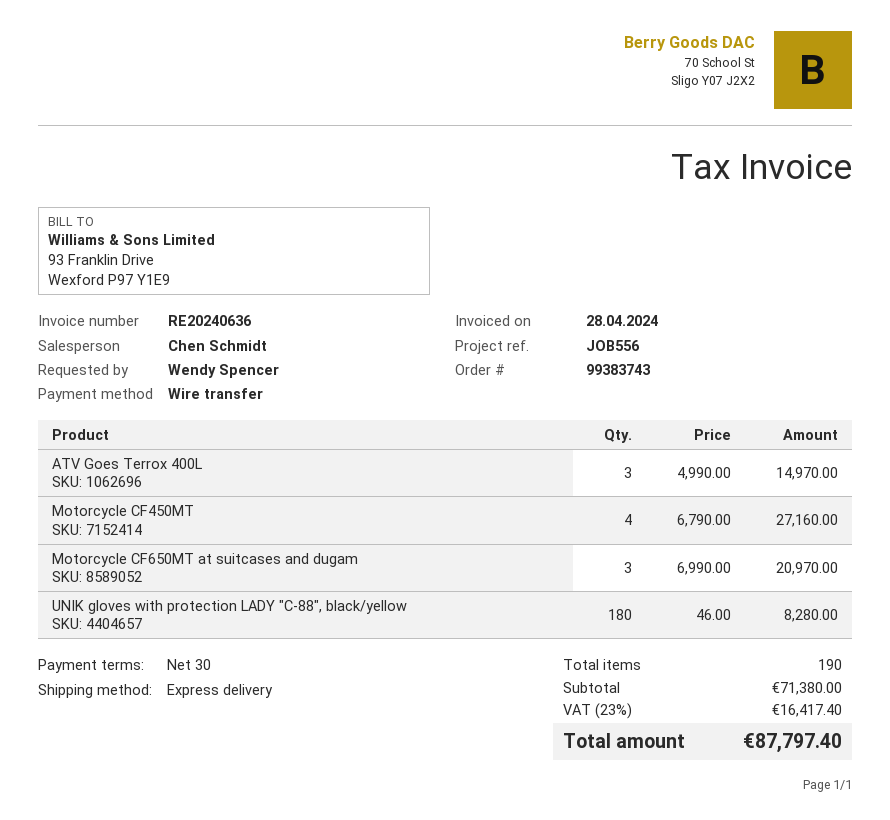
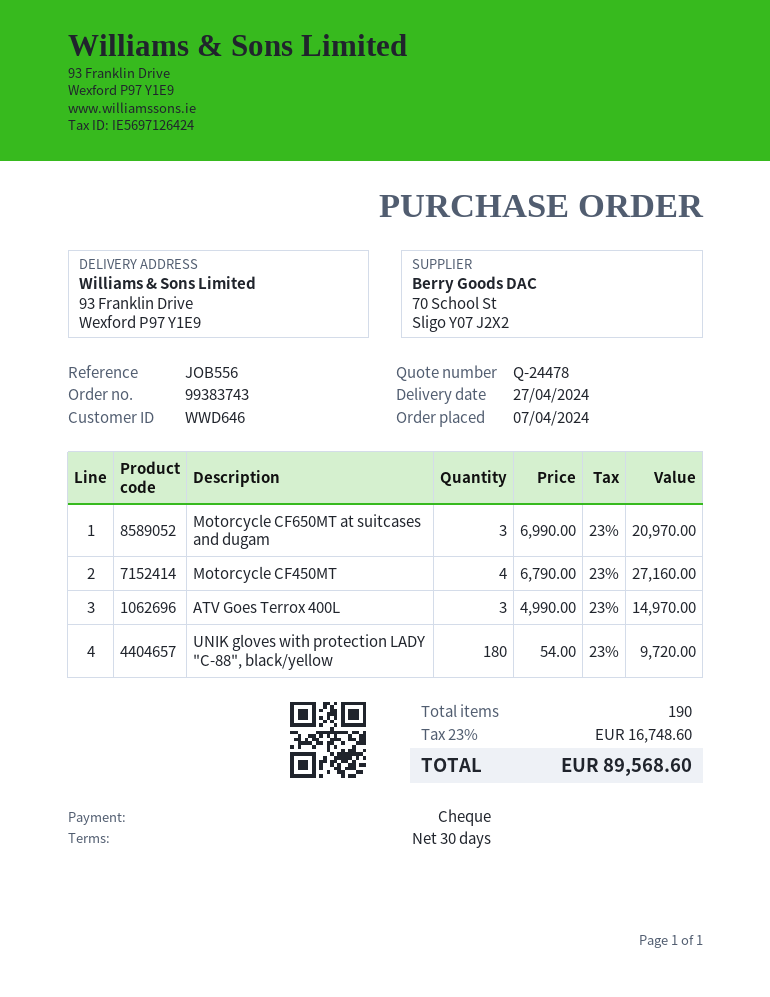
payment method: bank transfer -> cheque
UNIK gloves with protection LADY "C-88", black/yellow: 180 x 46.00 = 8280.00 -> 180 x 54.00 = 9720.00
tax: 23% = 16417.40 -> 23% = 16748.60
total: 87797.40 -> 89568.60

